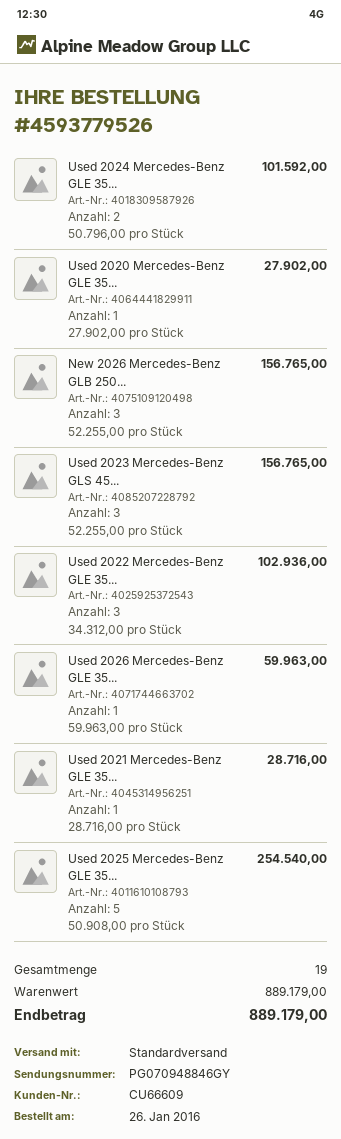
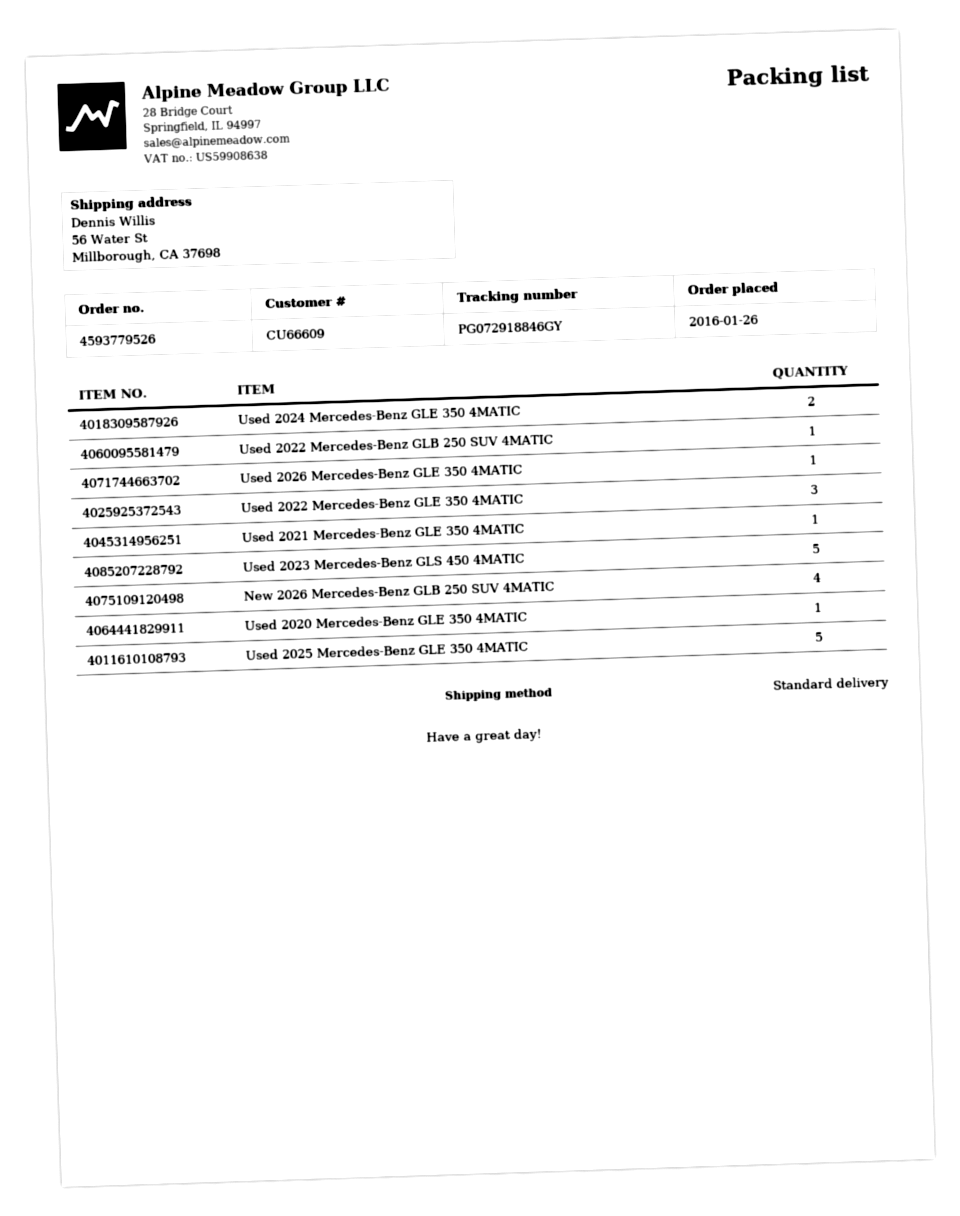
tracking number: PG070948846GY -> PG072918846GY
New 2026 Mercedes-Benz GLB 250...: 3 -> 4
Used 2023 Mercedes-Benz GLS 45...: 3 -> 5
Used 2022 Mercedes-Benz GLB 250 SUV 4MATIC: none -> 1

